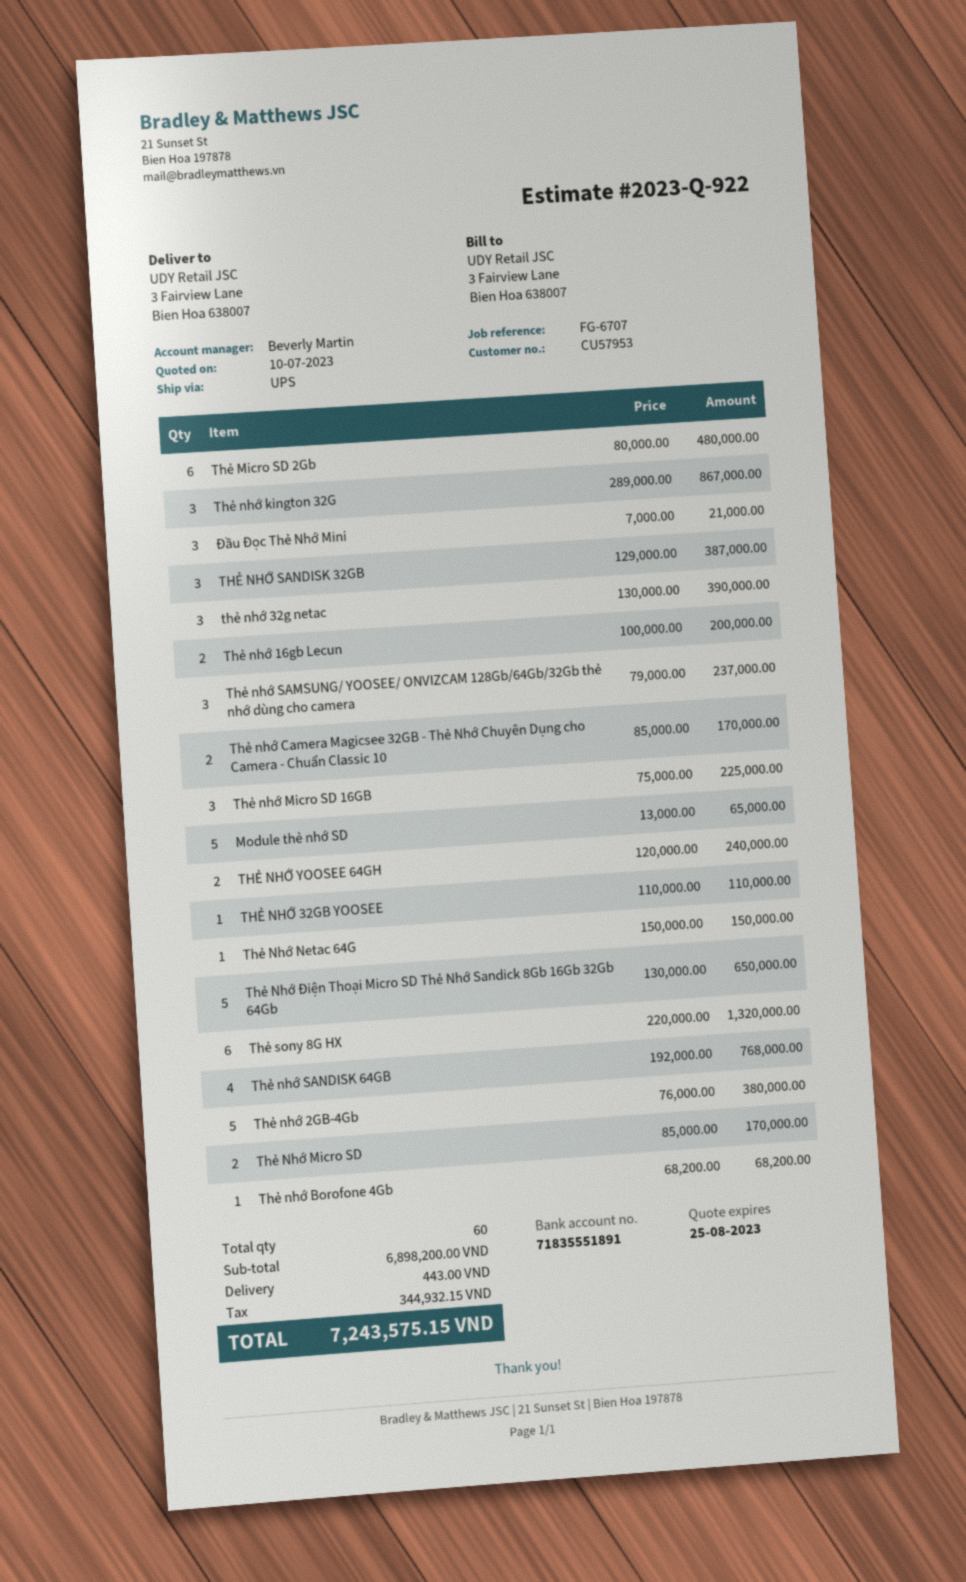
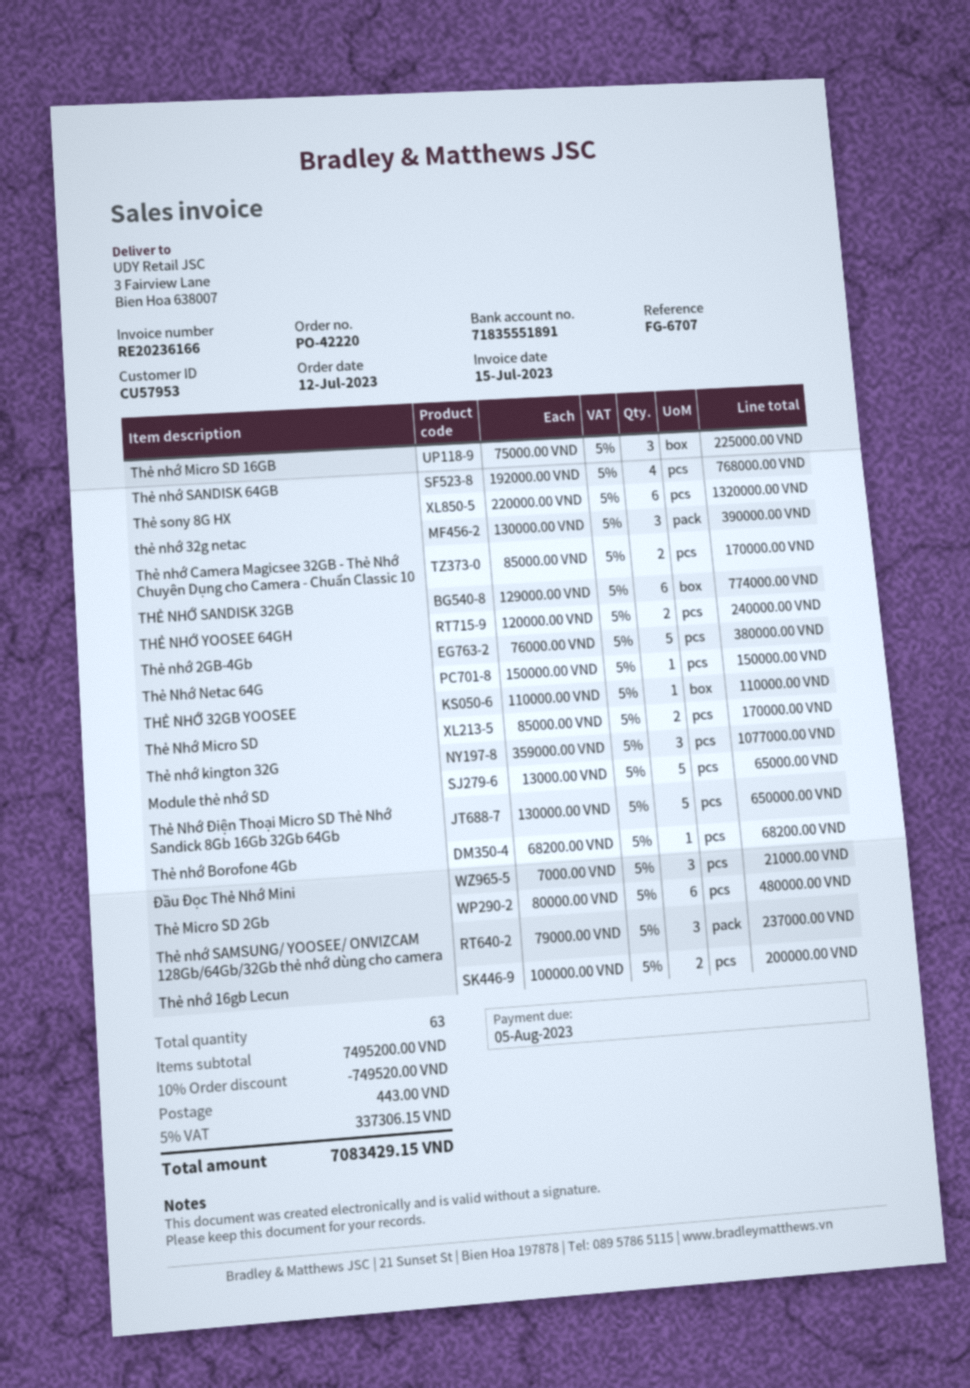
Thẻ nhớ kington 32G: 3 x 289000.00 = 867000.00 -> 3 x 359000.00 = 1077000.00
THẺ NHỚ SANDISK 32GB: 3 x 129000.00 = 387000.00 -> 6 x 129000.00 = 774000.00
total quantity: 60 -> 63
subtotal: 6898200.00 -> 7495200.00
discount: none -> 10% = 749520.00
tax: 344932.15 -> 337306.15
total: 7243575.15 -> 7083429.15

